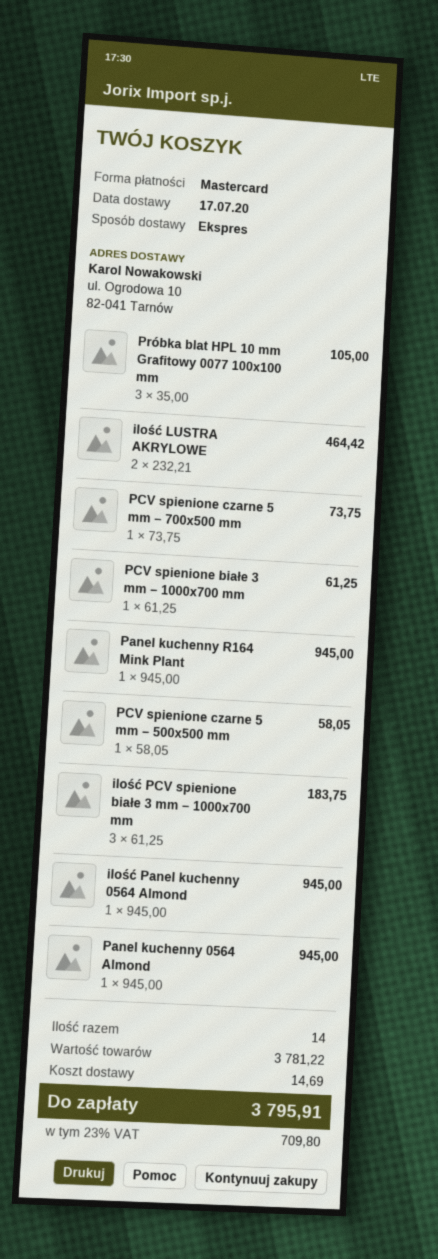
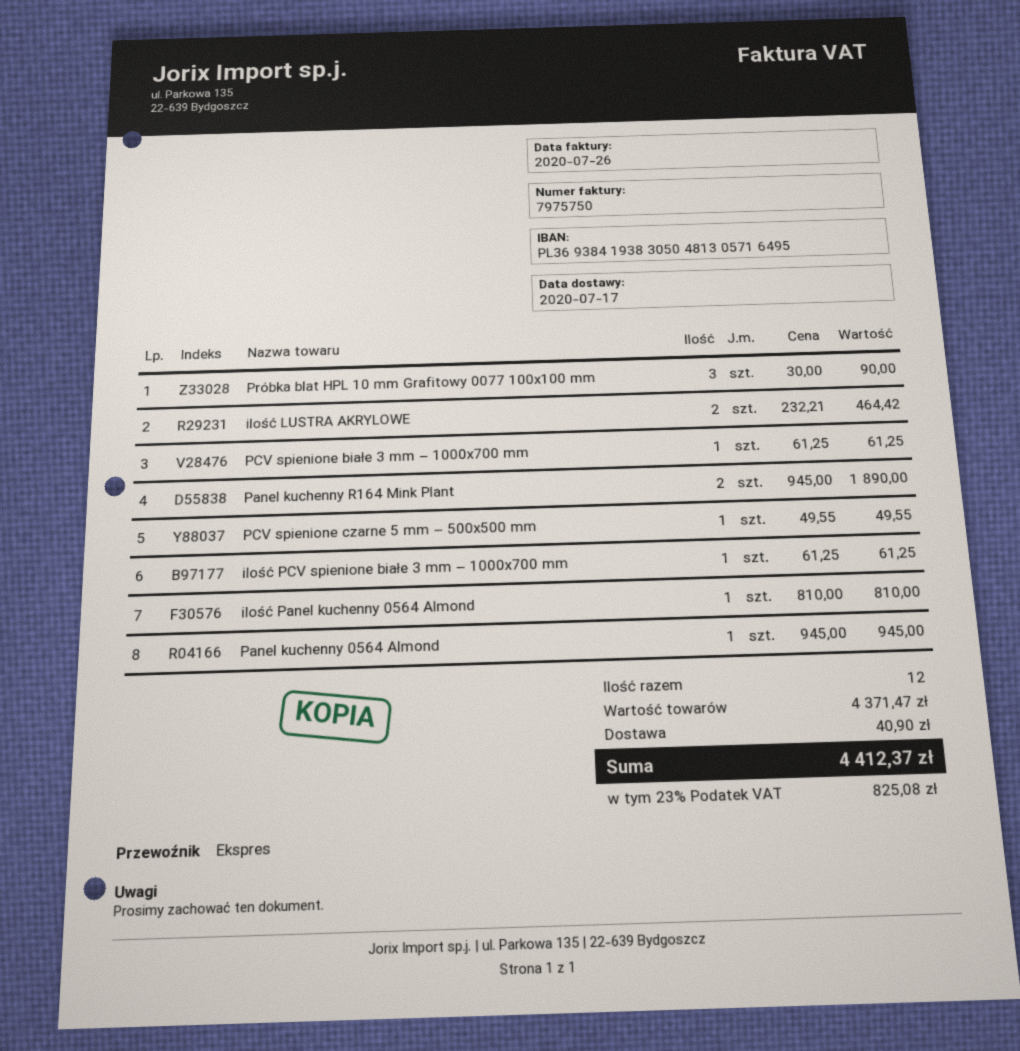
Próbka blat HPL 10 mm Grafitowy 0077 100x100 mm: 3 x 35.00 = 105.00 -> 3 x 30.00 = 90.00
PCV spienione czarne 5 mm – 700x500 mm: 1 x 73.75 = 73.75 -> none
Panel kuchenny R164 Mink Plant: 1 x 945.00 = 945.00 -> 2 x 945.00 = 1890.00
PCV spienione czarne 5 mm – 500x500 mm: 1 x 58.05 = 58.05 -> 1 x 49.55 = 49.55
ilość PCV spienione białe 3 mm – 1000x700 mm: 3 x 61.25 = 183.75 -> 1 x 61.25 = 61.25
ilość Panel kuchenny 0564 Almond: 1 x 945.00 = 945.00 -> 1 x 810.00 = 810.00
total quantity: 14 -> 12
subtotal: 3781.22 -> 4371.47
shipping: 14.69 -> 40.90
tax: 23% = 709.80 -> 23% = 825.08
total: 3795.91 -> 4412.37

